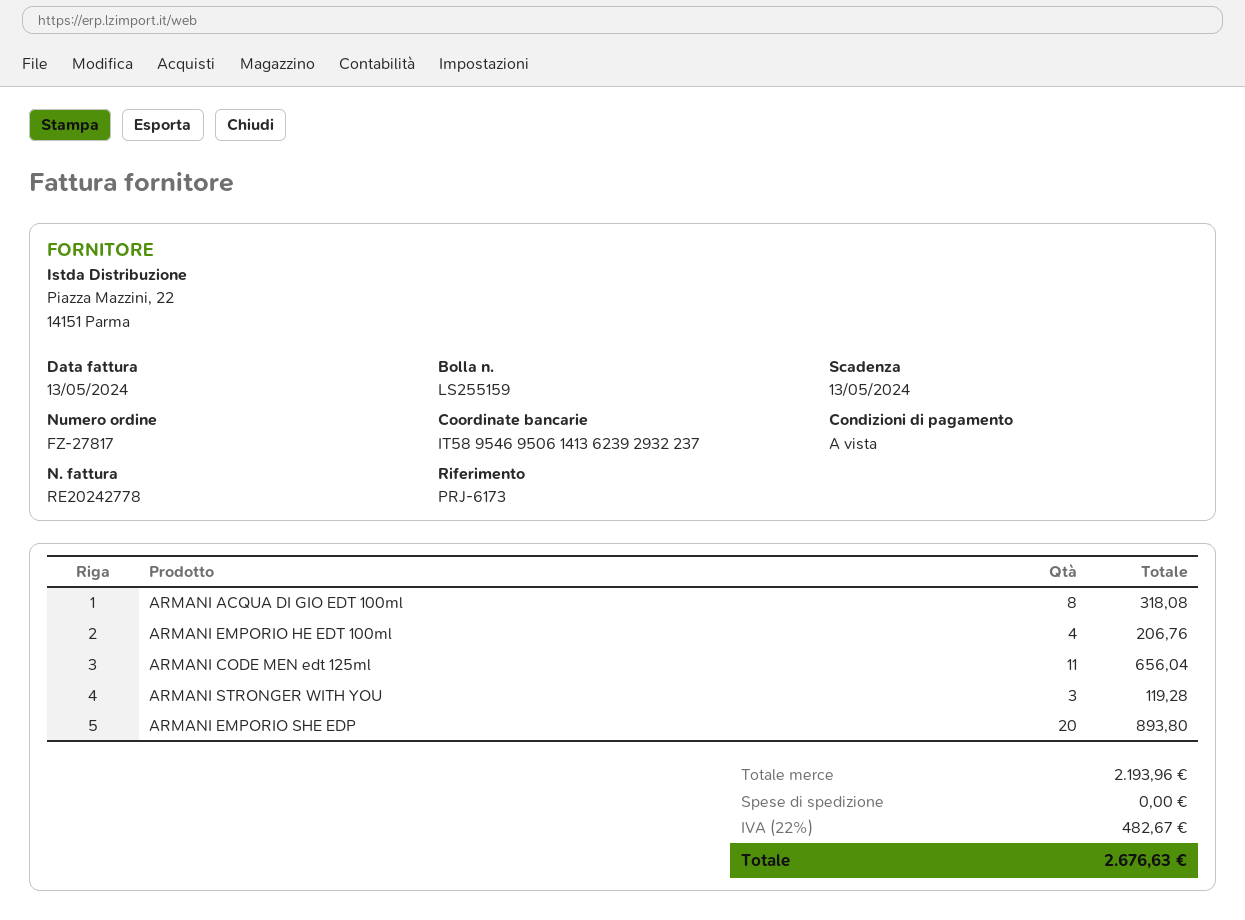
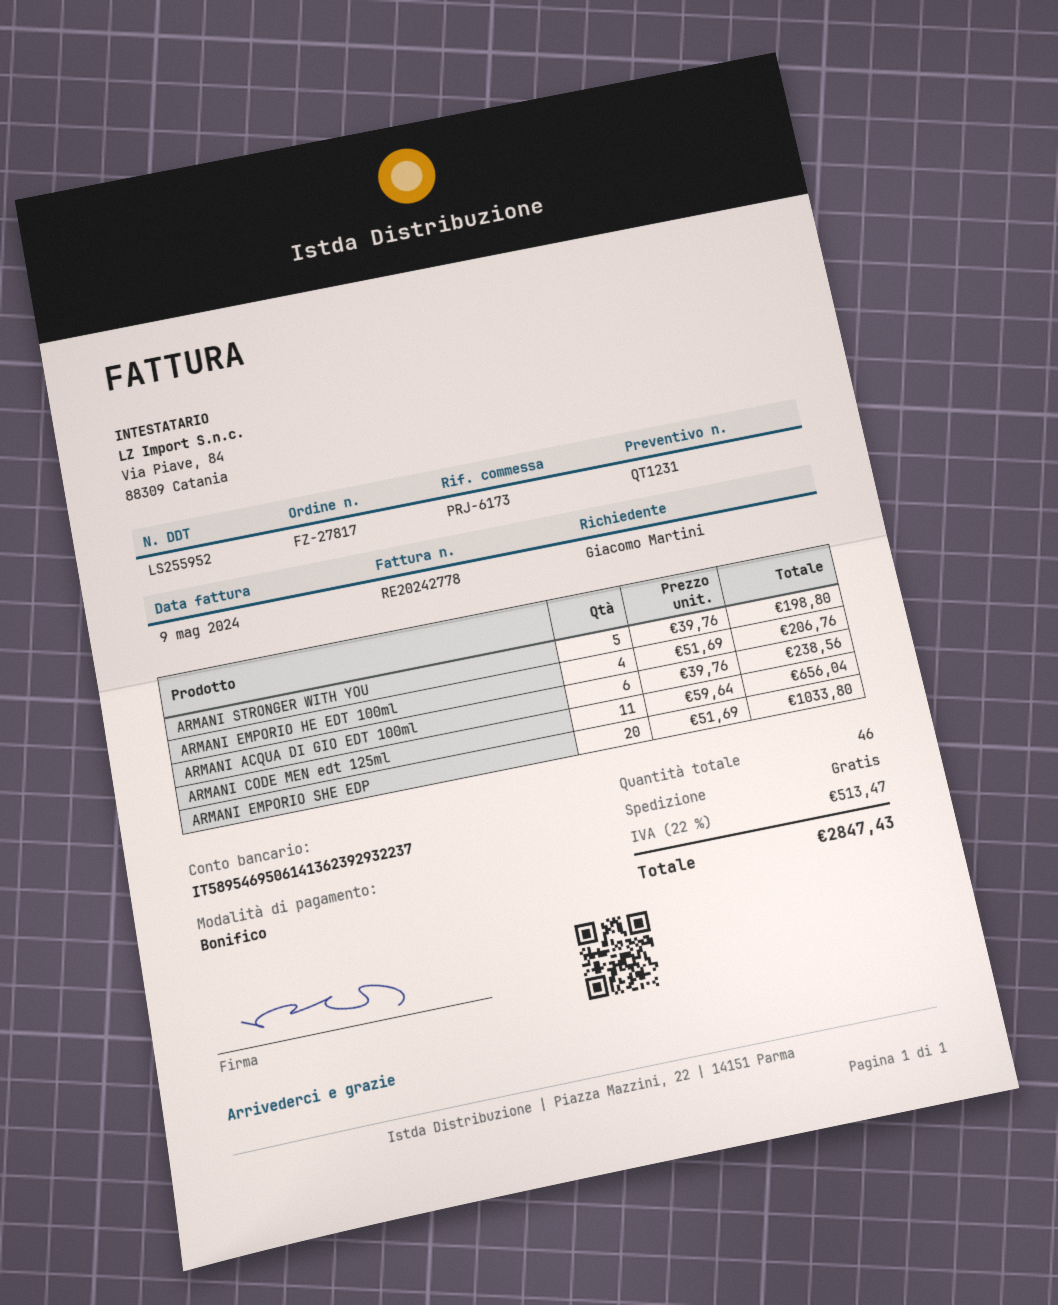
delivery note number: LS255159 -> LS255952
invoice date: 2024-05-13 -> 2024-05-09
ARMANI ACQUA DI GIO EDT 100ml: 8 for 318.08 -> 6 for 238.56
ARMANI STRONGER WITH YOU: 3 for 119.28 -> 5 for 198.80
ARMANI EMPORIO SHE EDP: 20 for 893.80 -> 20 for 1033.80
tax: 22% = 482.67 -> 22% = 513.47
total: 2676.63 -> 2847.43

